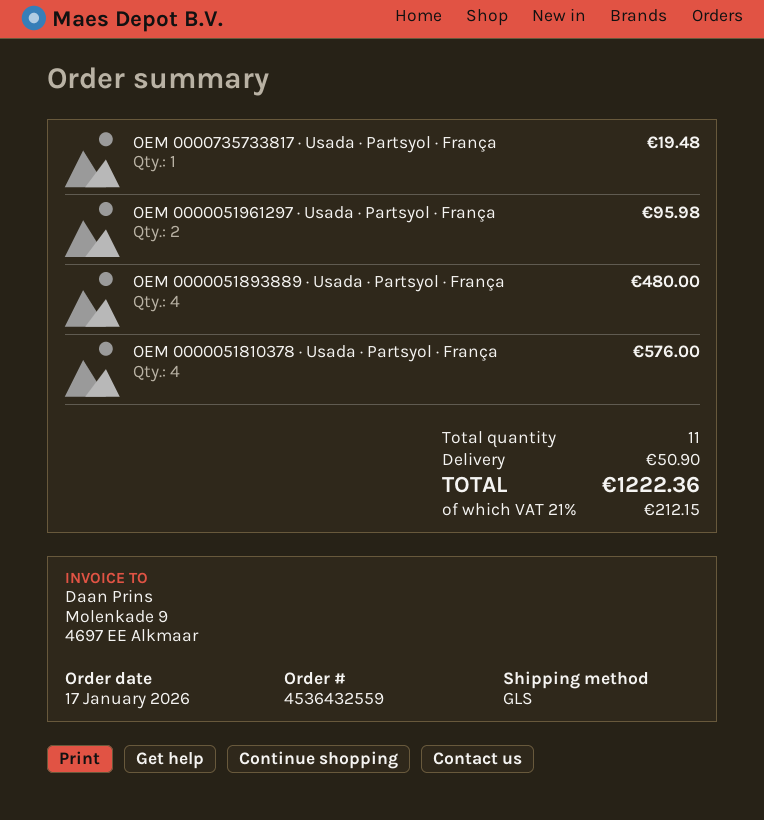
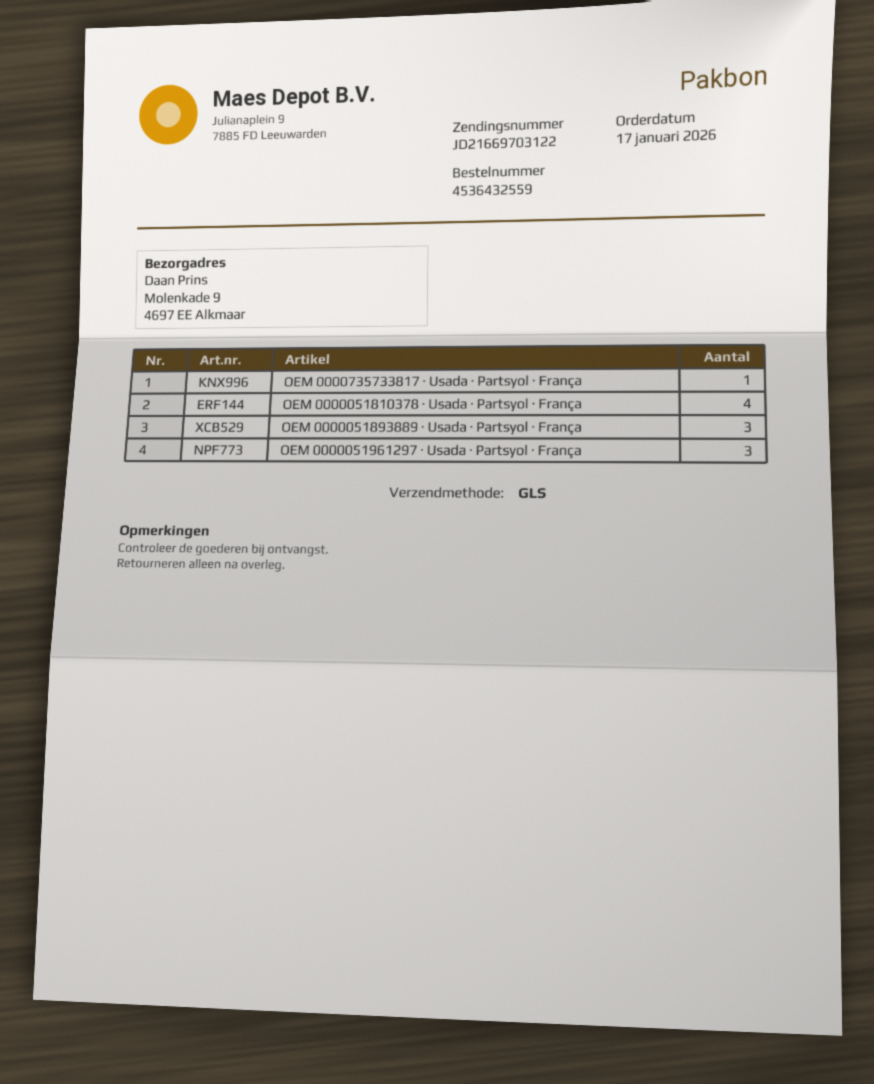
OEM 0000051961297 · Usada · Partsyol · França: 2 -> 3
OEM 0000051893889 · Usada · Partsyol · França: 4 -> 3

